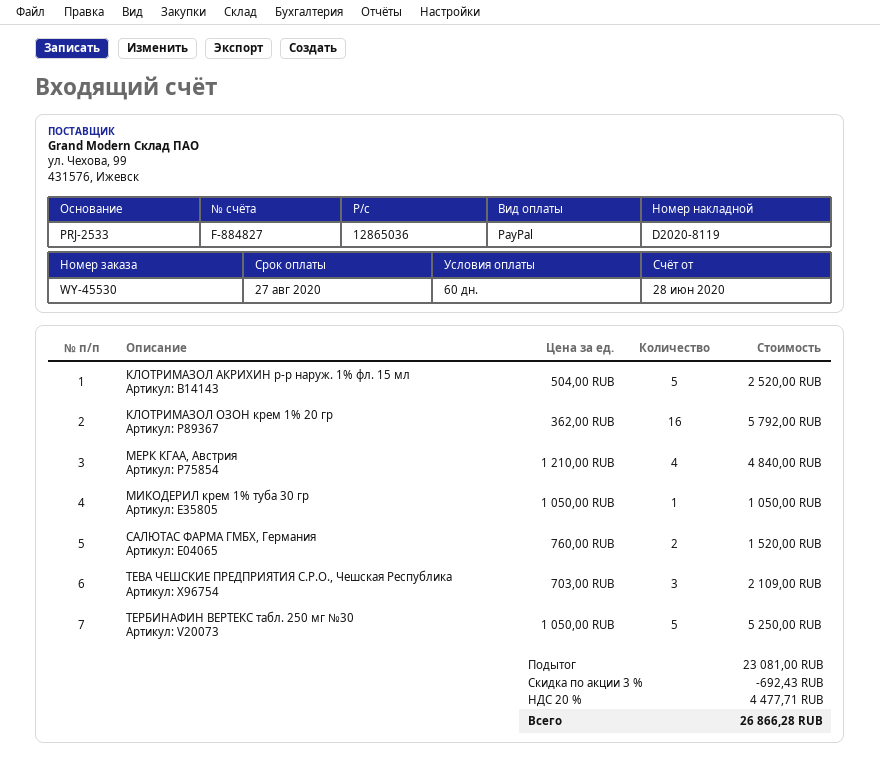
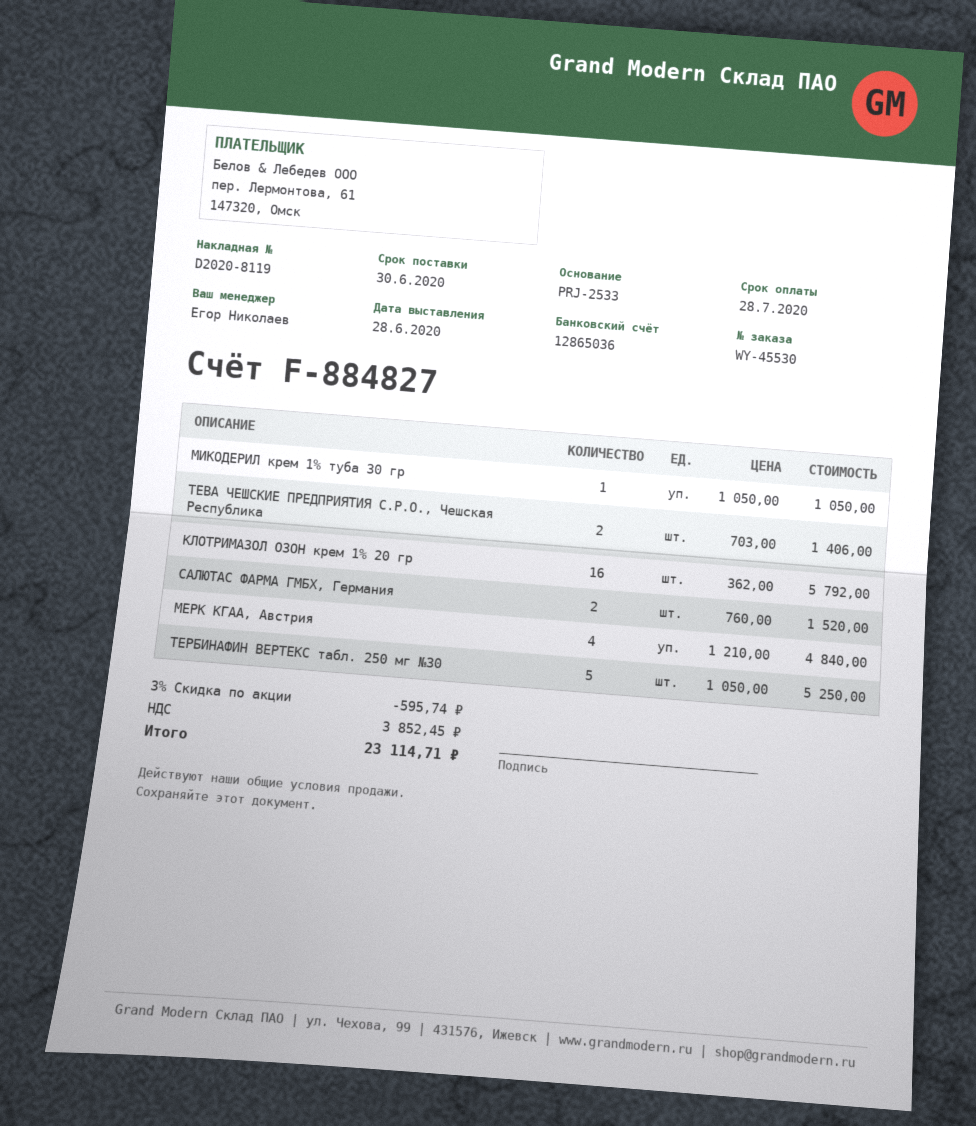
due date: 2020-08-27 -> 2020-07-28
КЛОТРИМАЗОЛ АКРИХИН р-р наруж. 1% фл. 15 мл: 5 x 504.00 = 2520.00 -> none
ТЕВА ЧЕШСКИЕ ПРЕДПРИЯТИЯ С.Р.О., Чешская Республика: 3 x 703.00 = 2109.00 -> 2 x 703.00 = 1406.00
discount: 3% = 692.43 -> 3% = 595.74
tax: 4477.71 -> 3852.45
total: 26866.28 -> 23114.71

